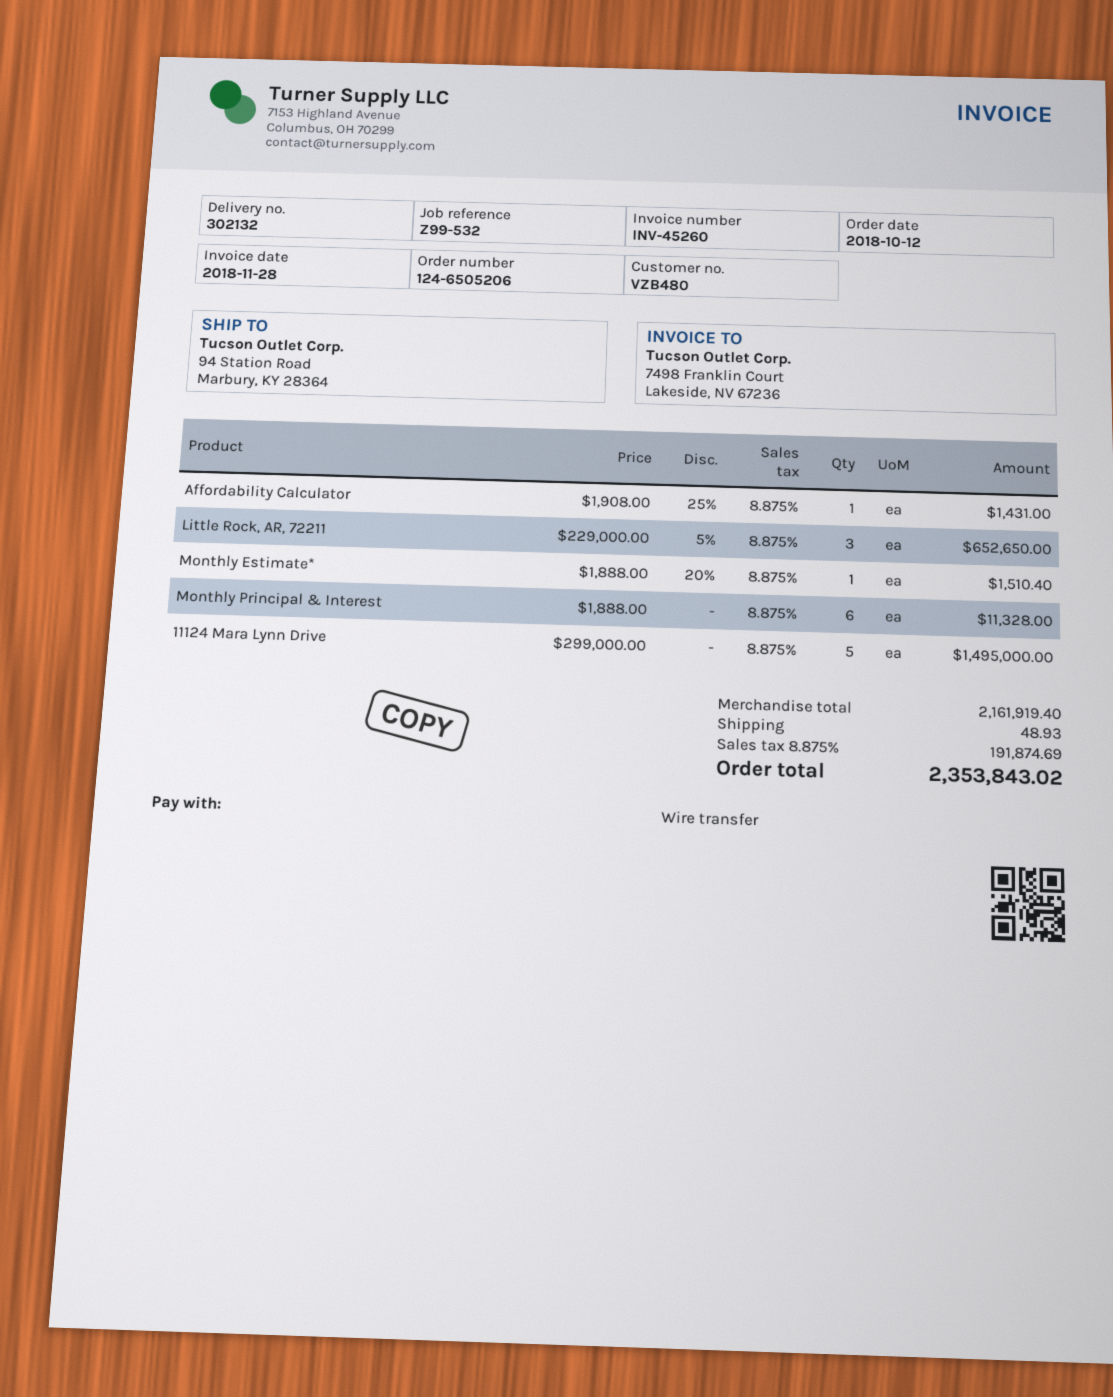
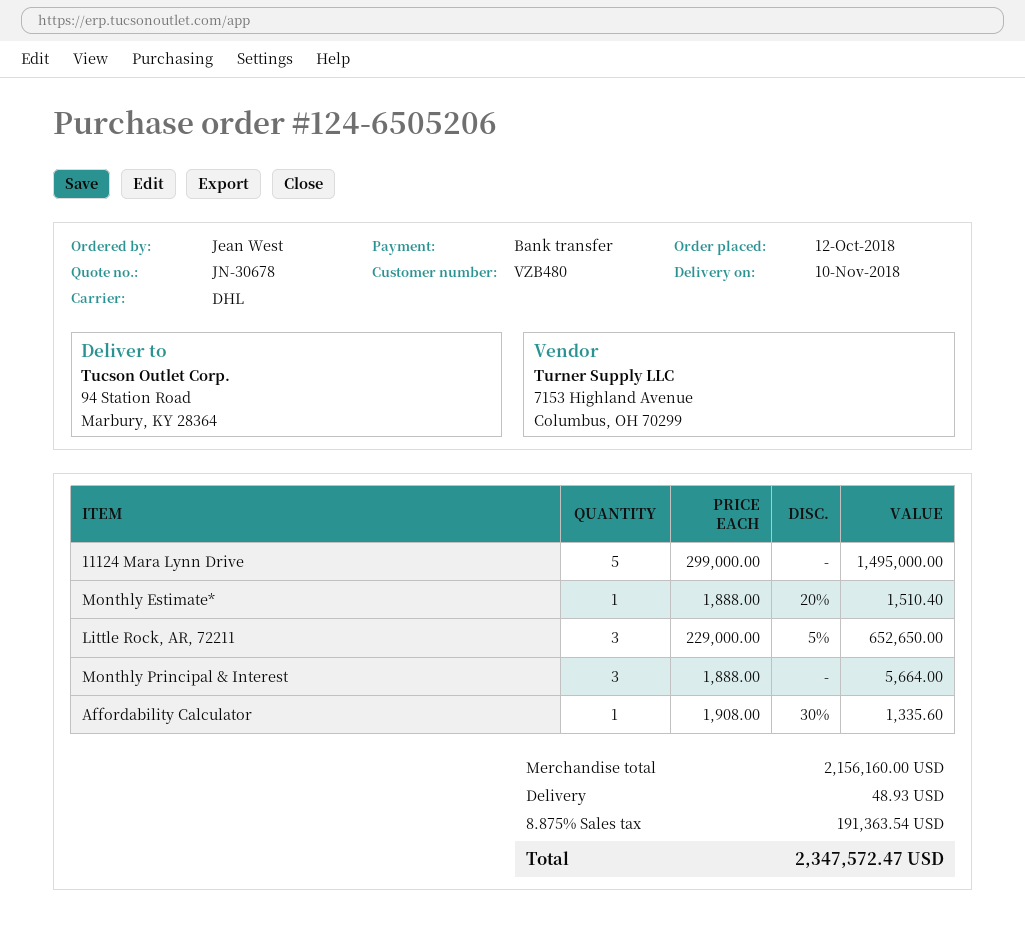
Affordability Calculator: 1 x 1908.00 - 25% = 1431.00 -> 1 x 1908.00 - 30% = 1335.60
Monthly Principal & Interest: 6 x 1888.00 = 11328.00 -> 3 x 1888.00 = 5664.00
subtotal: 2161919.40 -> 2156160.00
tax: 8.875% = 191874.69 -> 8.875% = 191363.54
total: 2353843.02 -> 2347572.47

